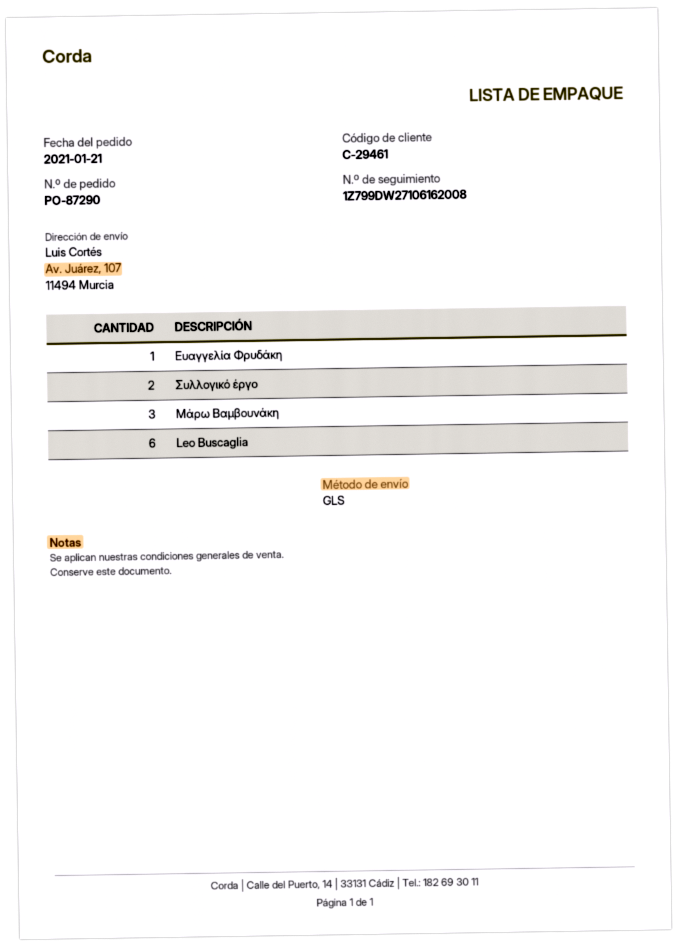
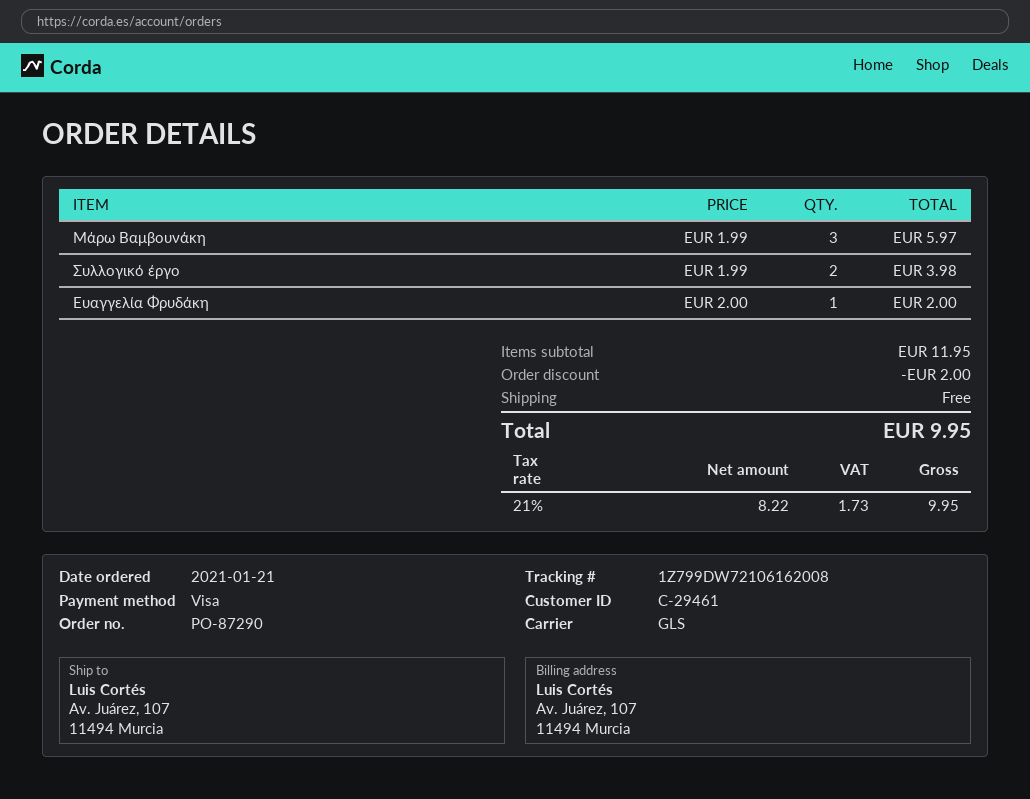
tracking number: 1Z799DW27106162008 -> 1Z799DW72106162008
Leo Buscaglia: 6 -> none

